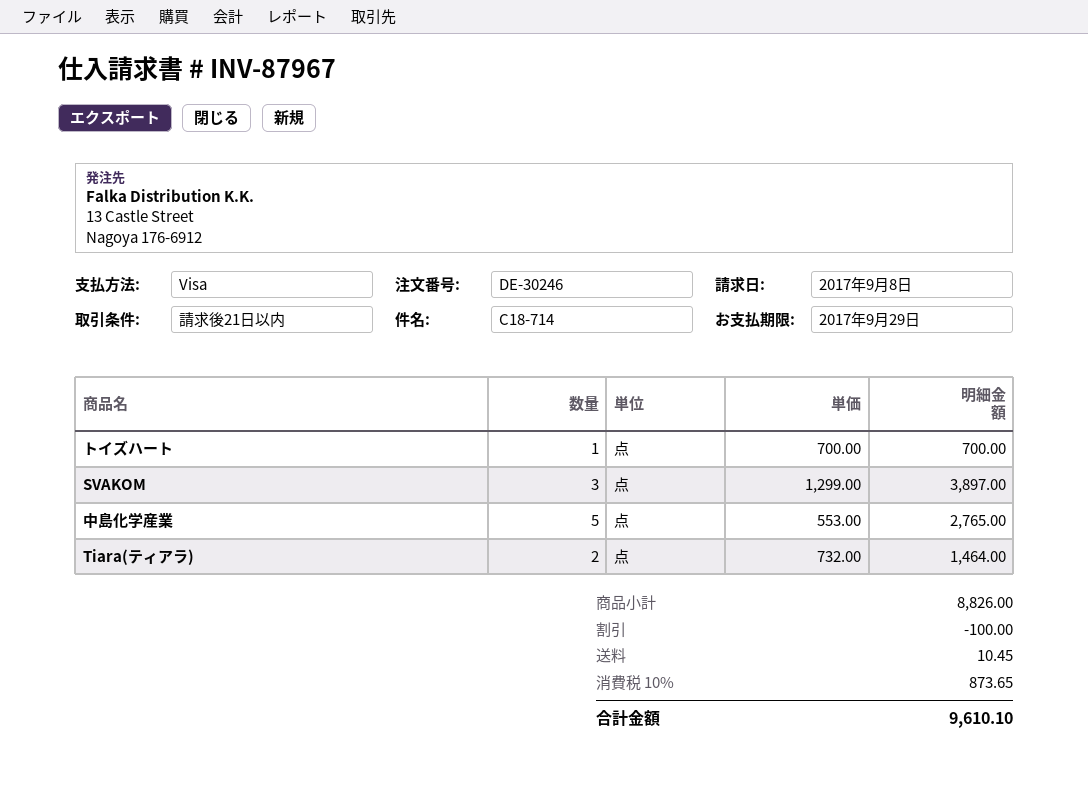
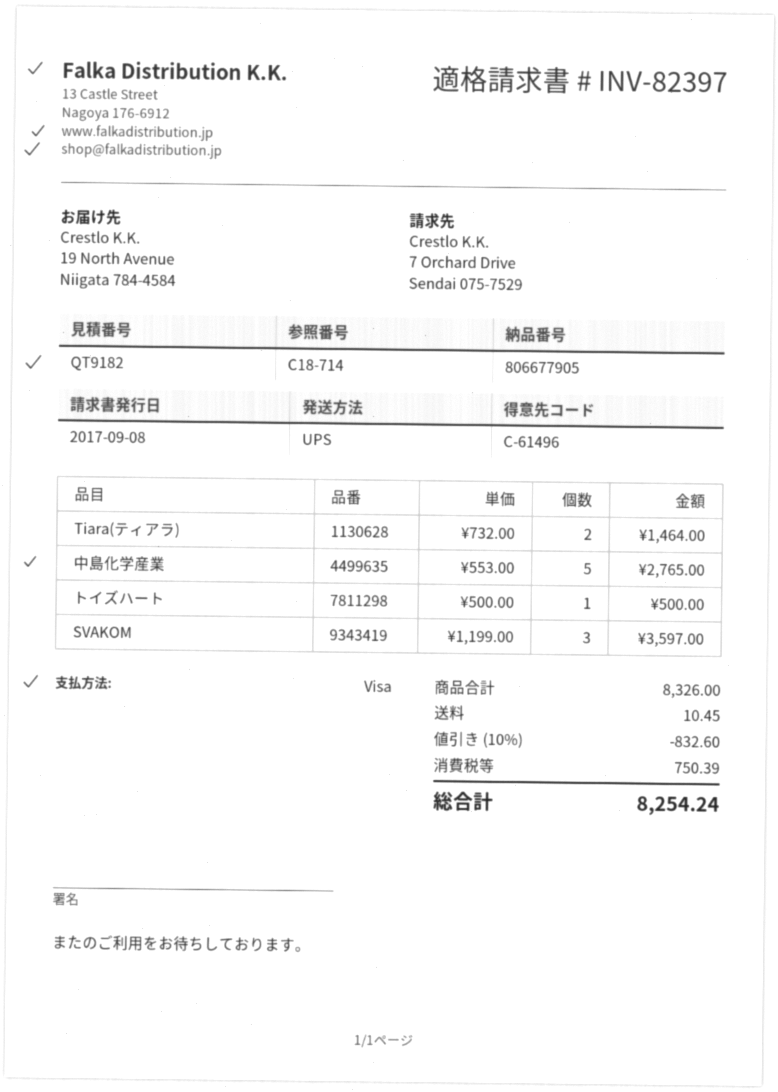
invoice number: INV-87967 -> INV-82397
トイズハート: 1 x 700.00 = 700.00 -> 1 x 500.00 = 500.00
SVAKOM: 3 x 1299.00 = 3897.00 -> 3 x 1199.00 = 3597.00
subtotal: 8826.00 -> 8326.00
discount: 100.00 -> 832.60
tax: 873.65 -> 750.39
total: 9610.10 -> 8254.24

